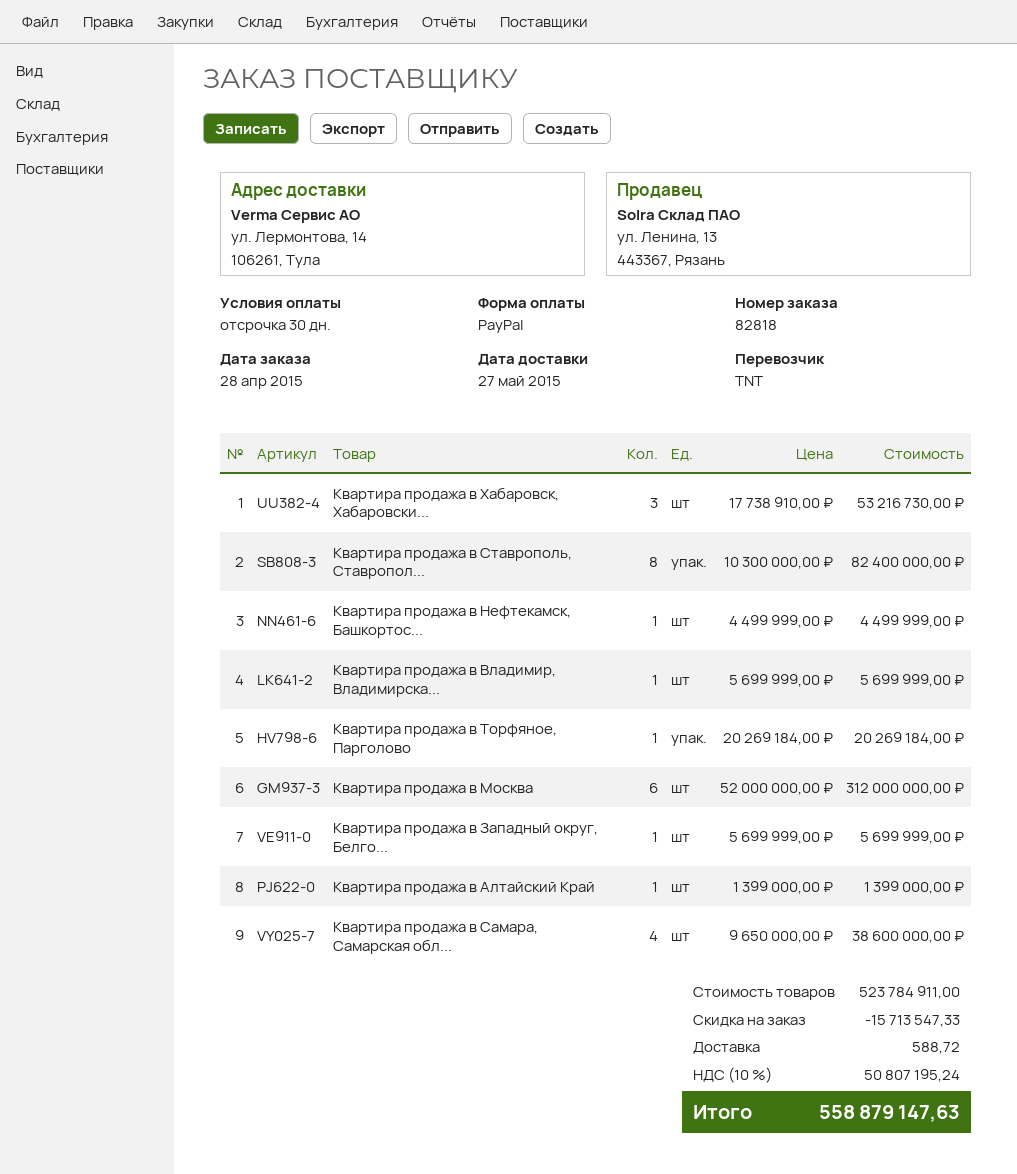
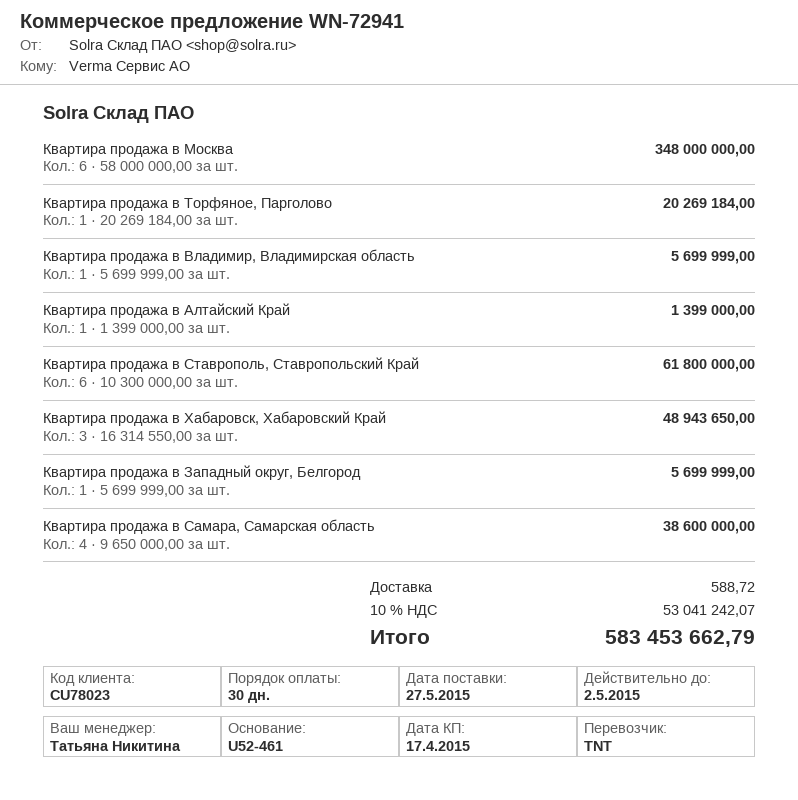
Квартира продажа в Хабаровск, Хабаровски...: 3 x 17738910.00 = 53216730.00 -> 3 x 16314550.00 = 48943650.00
Квартира продажа в Ставрополь, Ставропол...: 8 x 10300000.00 = 82400000.00 -> 6 x 10300000.00 = 61800000.00
Квартира продажа в Нефтекамск, Башкортос...: 1 x 4499999.00 = 4499999.00 -> none
Квартира продажа в Москва: 6 x 52000000.00 = 312000000.00 -> 6 x 58000000.00 = 348000000.00
discount: 15713547.33 -> none
tax: 10% = 50807195.24 -> 10% = 53041242.07
total: 558879147.63 -> 583453662.79

